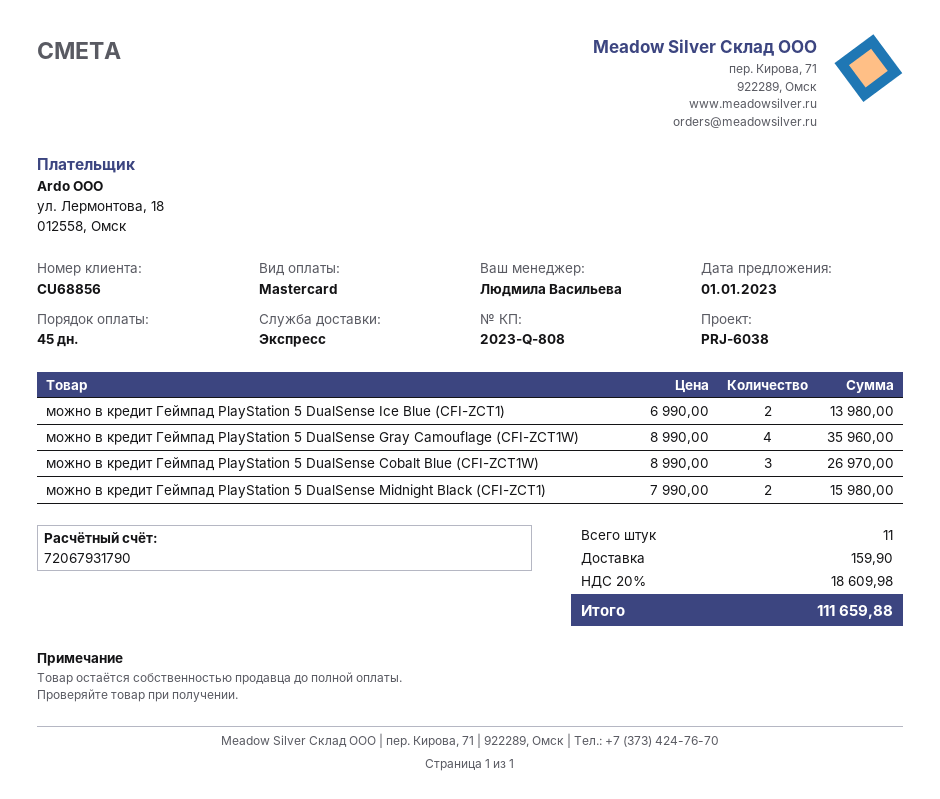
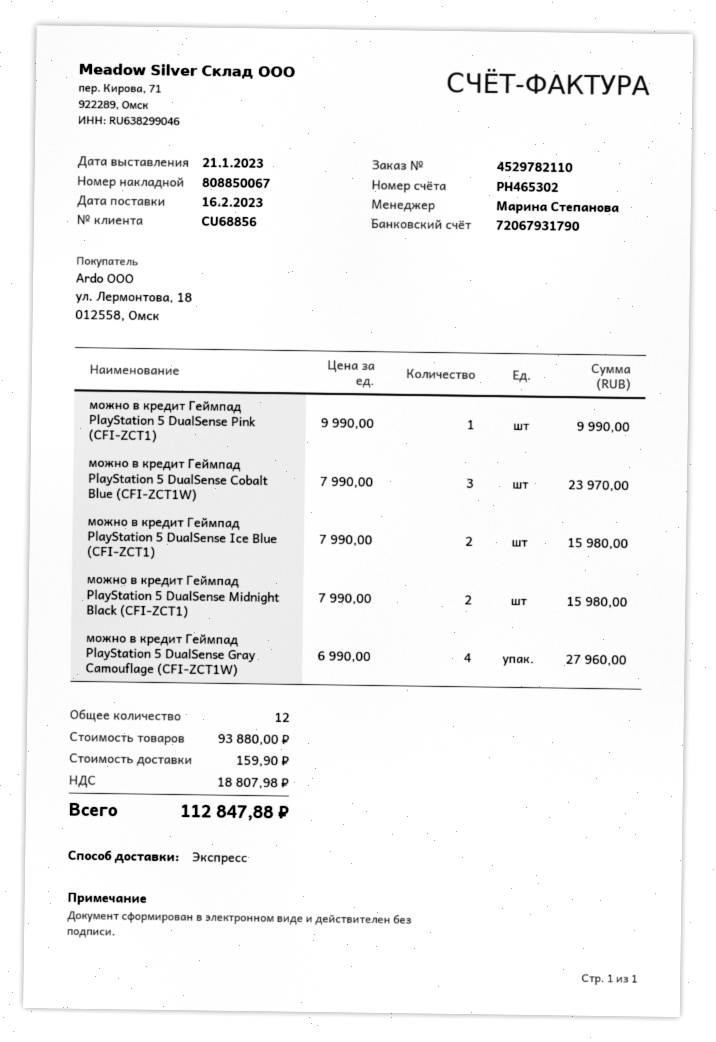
sales rep: Людмила Васильева -> Марина Степанова
можно в кредит Геймпад PlayStation 5 DualSense Ice Blue (CFI-ZCT1): 2 x 6990.00 = 13980.00 -> 2 x 7990.00 = 15980.00
можно в кредит Геймпад PlayStation 5 DualSense Gray Camouflage (CFI-ZCT1W): 4 x 8990.00 = 35960.00 -> 4 x 6990.00 = 27960.00
можно в кредит Геймпад PlayStation 5 DualSense Cobalt Blue (CFI-ZCT1W): 3 x 8990.00 = 26970.00 -> 3 x 7990.00 = 23970.00
можно в кредит Геймпад PlayStation 5 DualSense Pink (CFI-ZCT1): none -> 1 x 9990.00 = 9990.00
total quantity: 11 -> 12
tax: 18609.98 -> 18807.98
total: 111659.88 -> 112847.88

